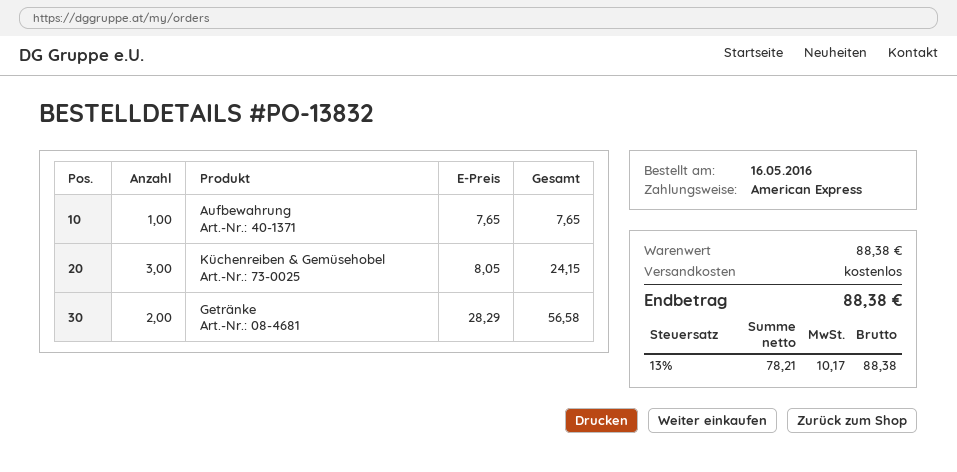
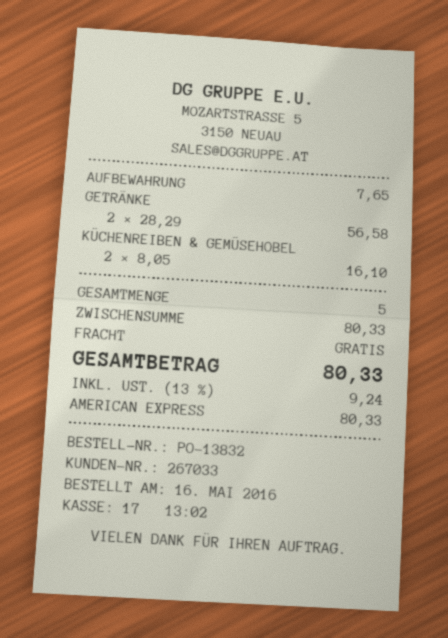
Küchenreiben & Gemüsehobel: 3 x 8.05 = 24.15 -> 2 x 8.05 = 16.10
subtotal: 88.38 -> 80.33
tax: 13% = 10.17 -> 13% = 9.24
total: 88.38 -> 80.33

